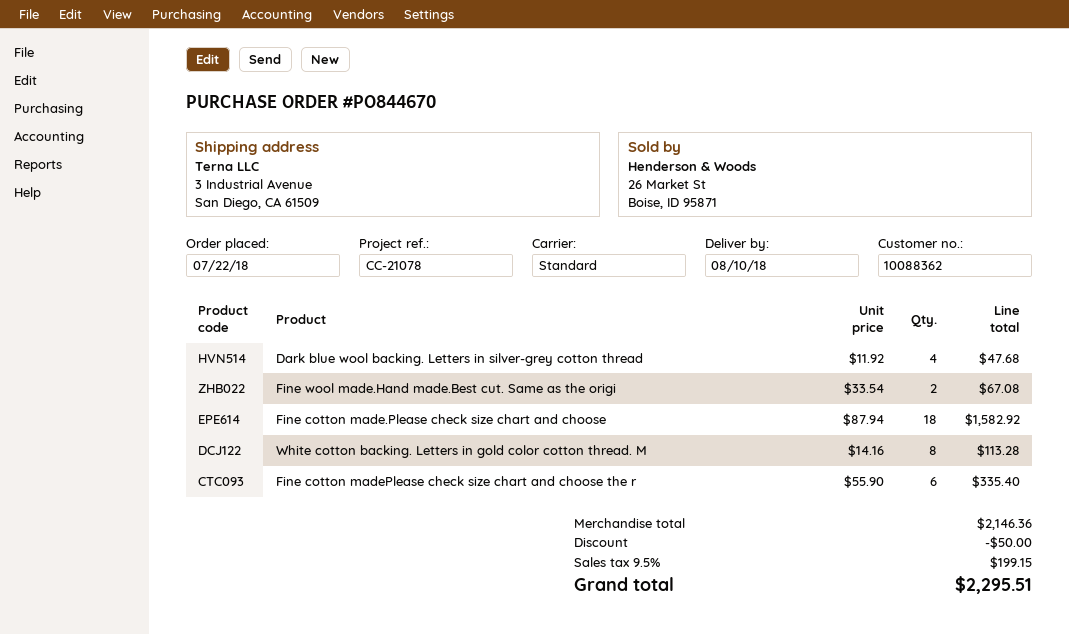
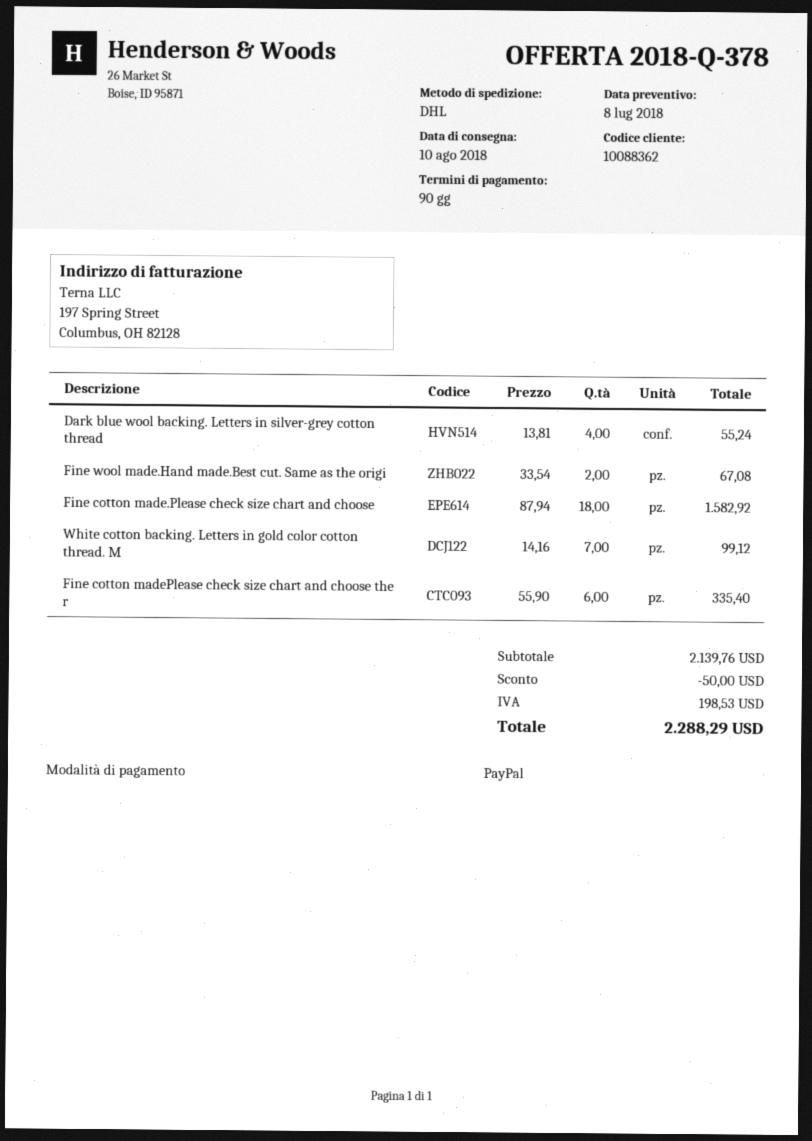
shipping method: standard -> DHL
Dark blue wool backing. Letters in silver-grey cotton thread: 4 x 11.92 = 47.68 -> 4 x 13.81 = 55.24
White cotton backing. Letters in gold color cotton thread. M: 8 x 14.16 = 113.28 -> 7 x 14.16 = 99.12
subtotal: 2146.36 -> 2139.76
tax: 199.15 -> 198.53
total: 2295.51 -> 2288.29

